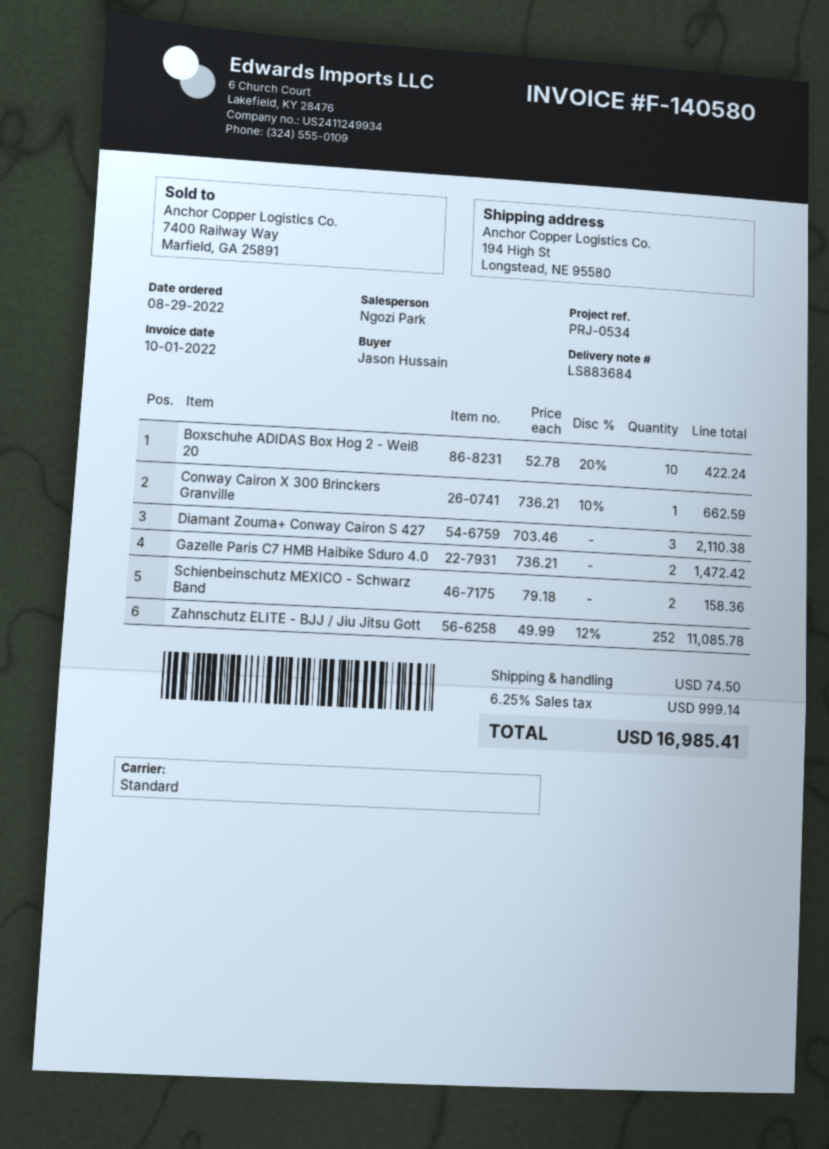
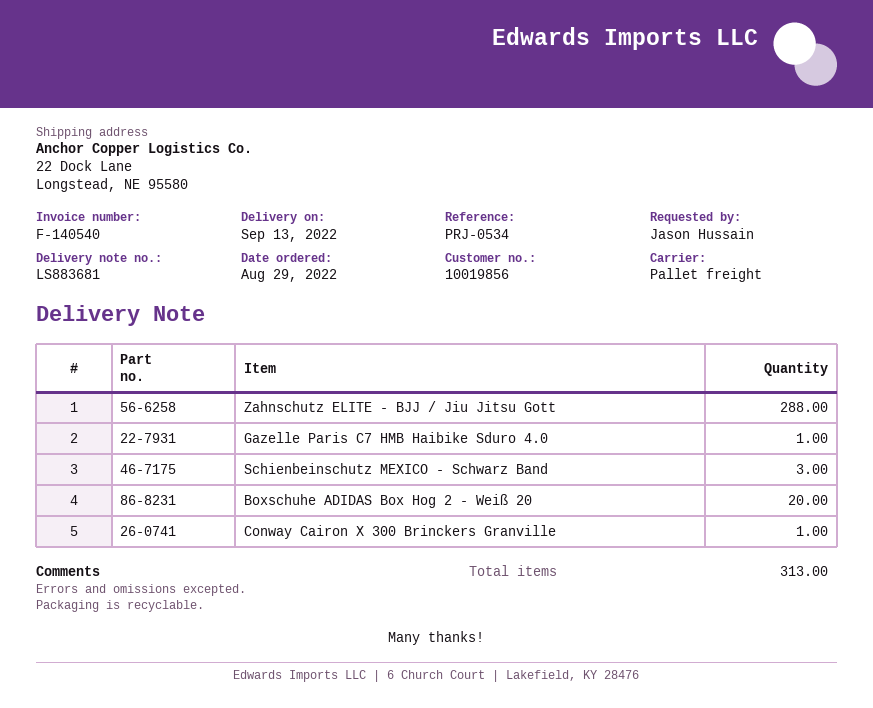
delivery note number: LS883684 -> LS883681
invoice number: F-140580 -> F-140540
shipping method: standard -> pallet freight
ship to: 194 High St, Longstead, NE 95580 -> 22 Dock Lane, Longstead, NE 95580
Boxschuhe ADIDAS Box Hog 2 - Weiß 20: 10 -> 20
Diamant Zouma+ Conway Cairon S 427: 3 -> none
Gazelle Paris C7 HMB Haibike Sduro 4.0: 2 -> 1
Schienbeinschutz MEXICO - Schwarz Band: 2 -> 3
Zahnschutz ELITE - BJJ / Jiu Jitsu Gott: 252 -> 288

